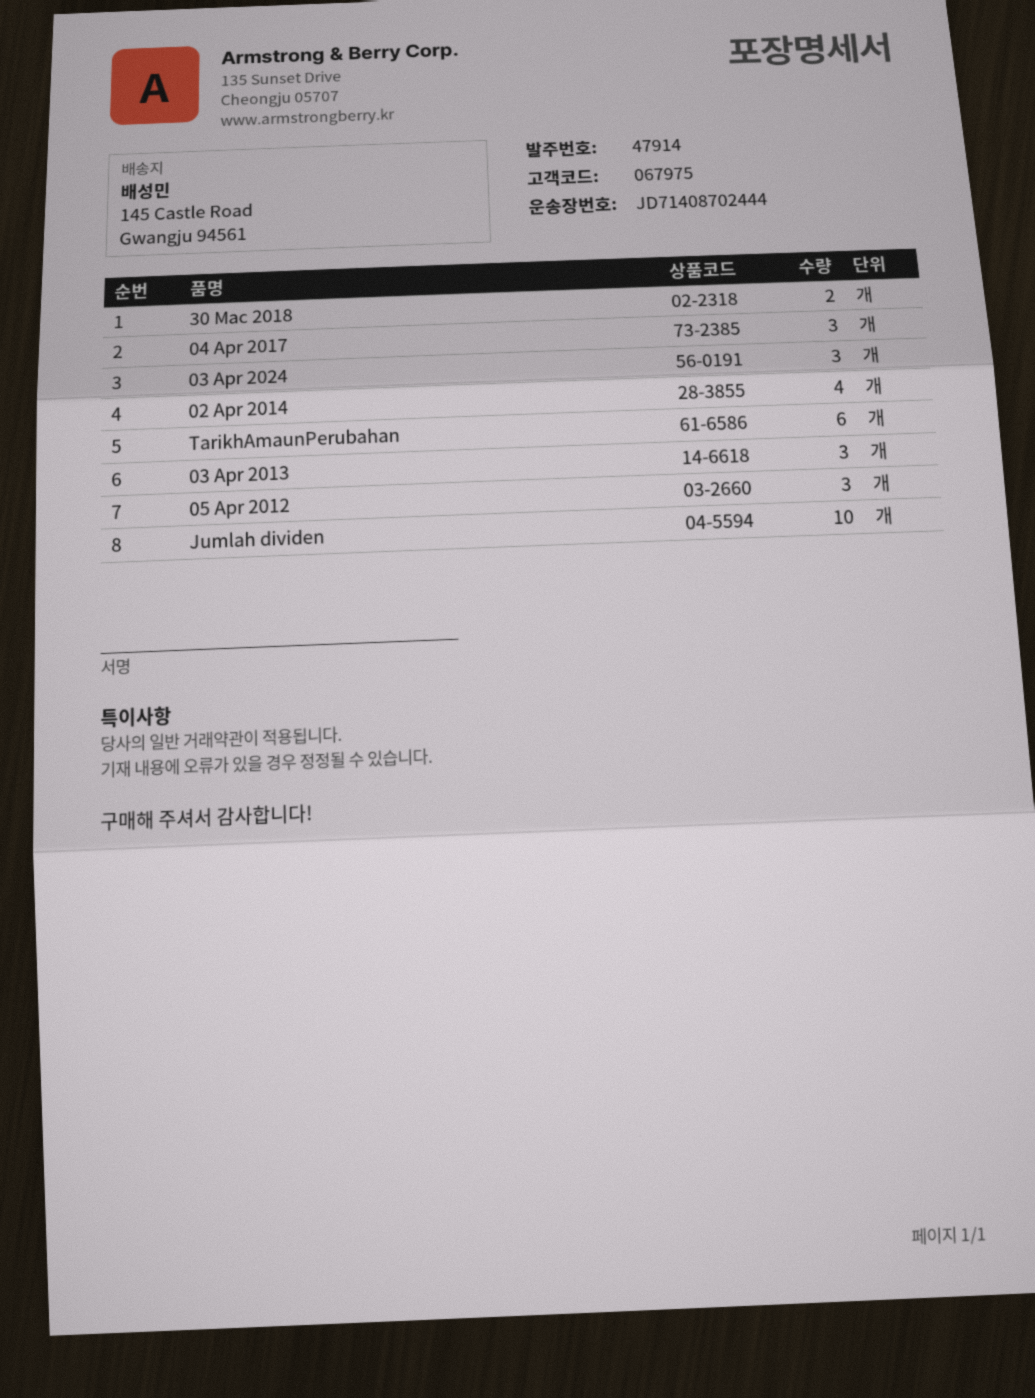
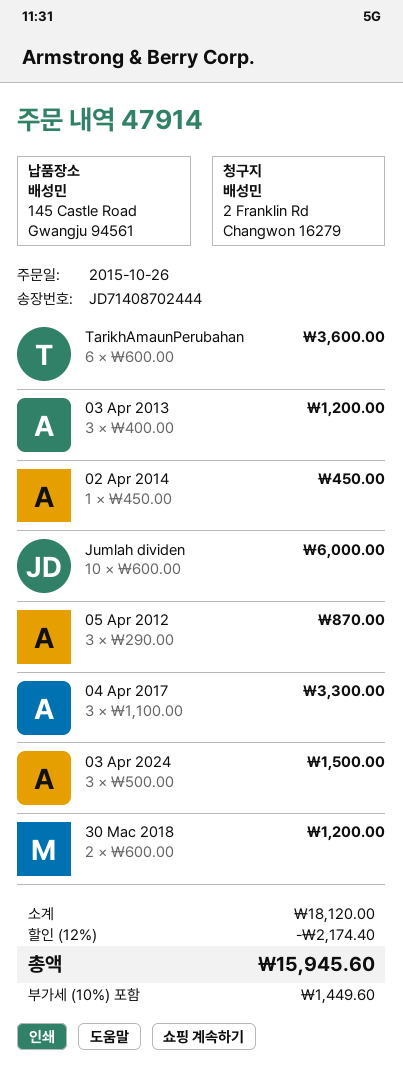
02 Apr 2014: 4 -> 1

